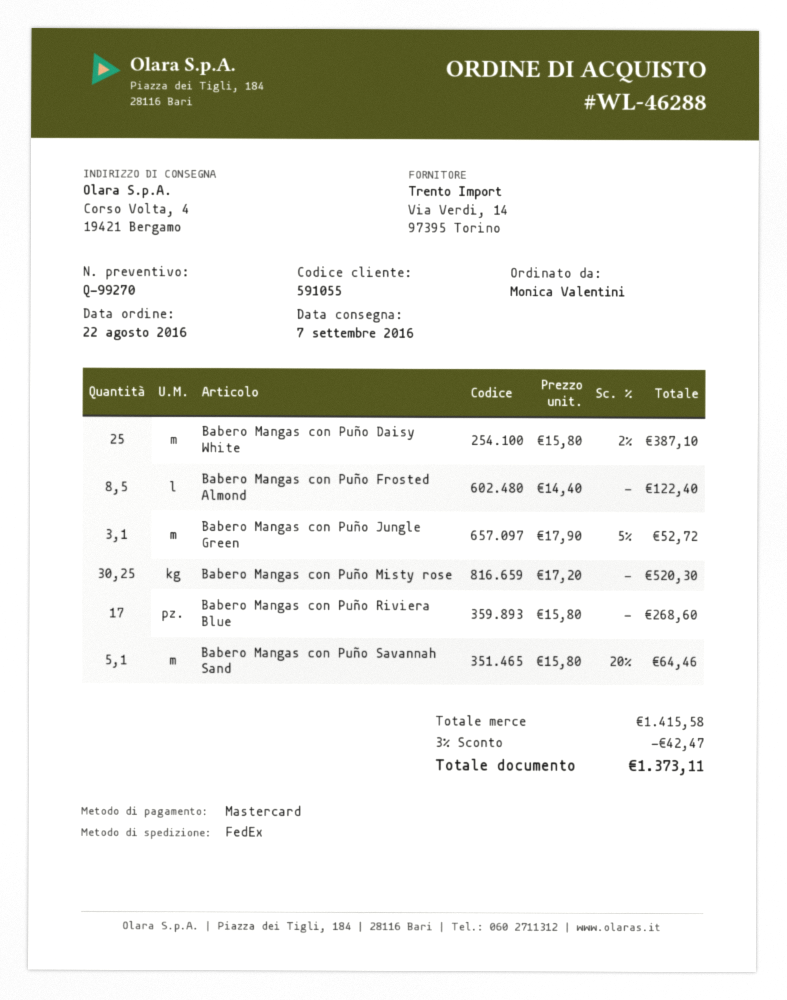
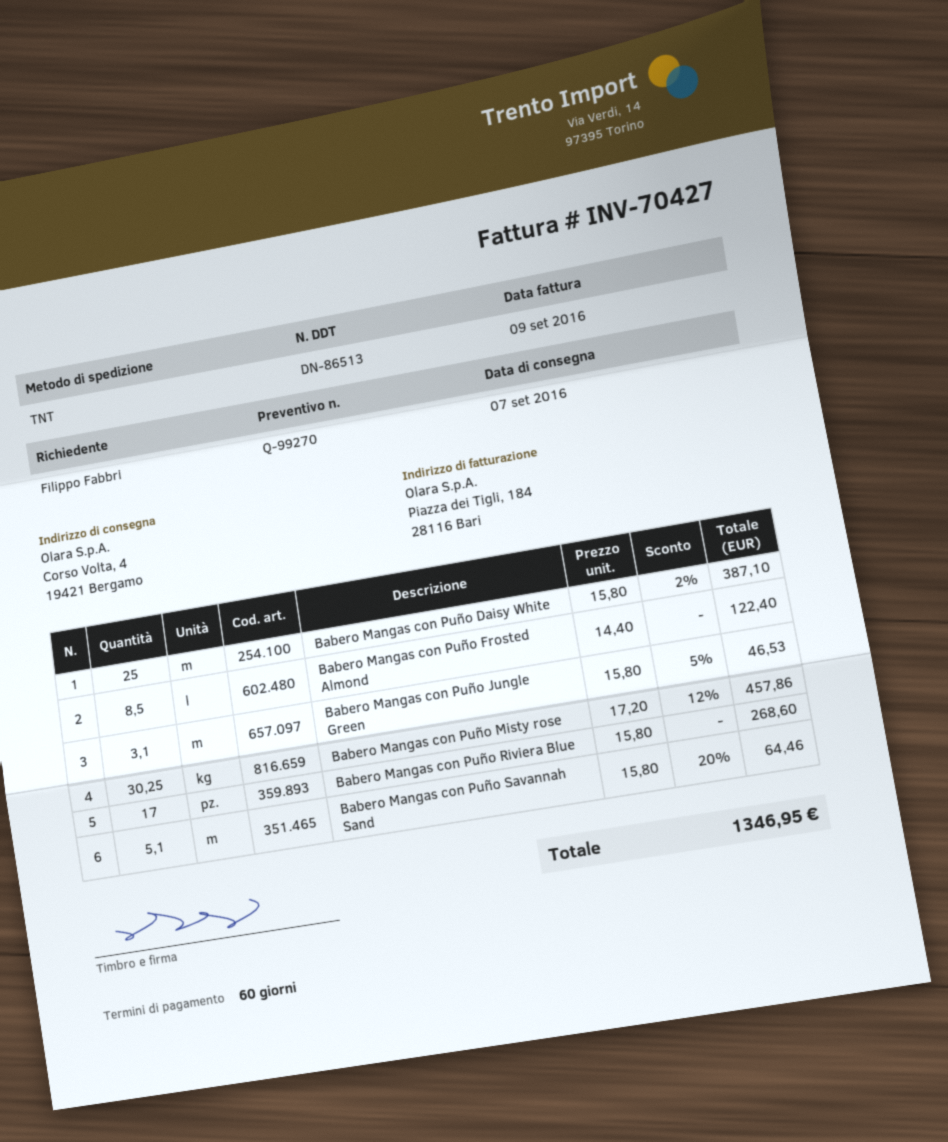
ordered by: Monica Valentini -> Filippo Fabbri
shipping method: FedEx -> TNT
Babero Mangas con Puño Jungle Green: 3.1 x 17.90 - 5% = 52.72 -> 3.1 x 15.80 - 5% = 46.53
Babero Mangas con Puño Misty rose: 30.25 x 17.20 = 520.30 -> 30.25 x 17.20 - 12% = 457.86
discount: 3% = 42.47 -> none
total: 1373.11 -> 1346.95

